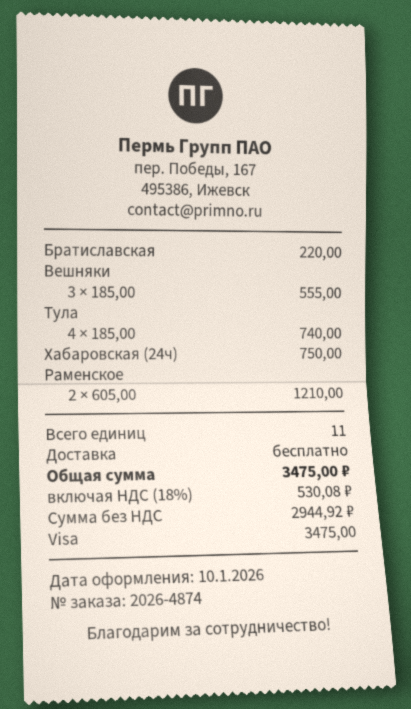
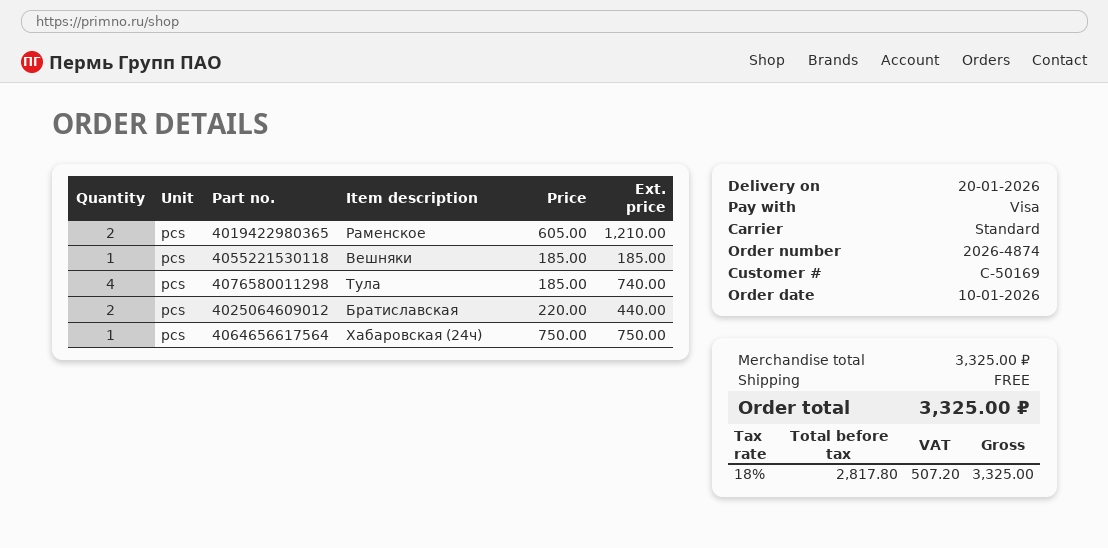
Братиславская: 1 x 220.00 = 220.00 -> 2 x 220.00 = 440.00
Вешняки: 3 x 185.00 = 555.00 -> 1 x 185.00 = 185.00
net: 2944.92 -> 2817.80
tax: 18% = 530.08 -> 18% = 507.20
total: 3475.00 -> 3325.00

